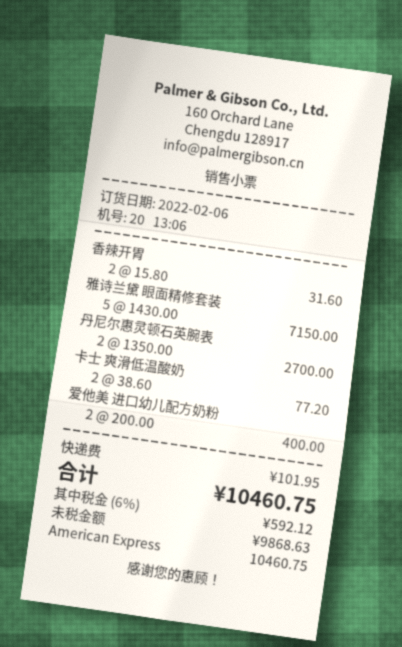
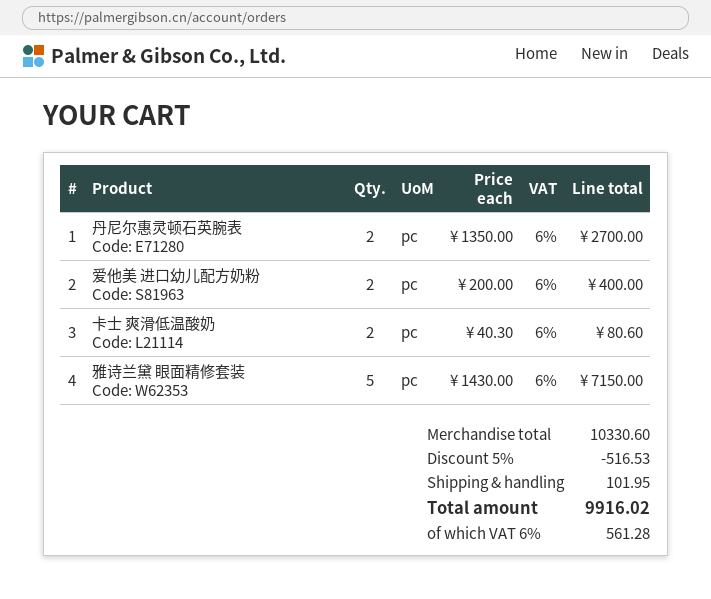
香辣开胃: 2 x 15.80 = 31.60 -> none
卡士 爽滑低温酸奶: 2 x 38.60 = 77.20 -> 2 x 40.30 = 80.60
discount: none -> 5% = 516.53
tax: 6% = 592.12 -> 6% = 561.28
total: 10460.75 -> 9916.02

